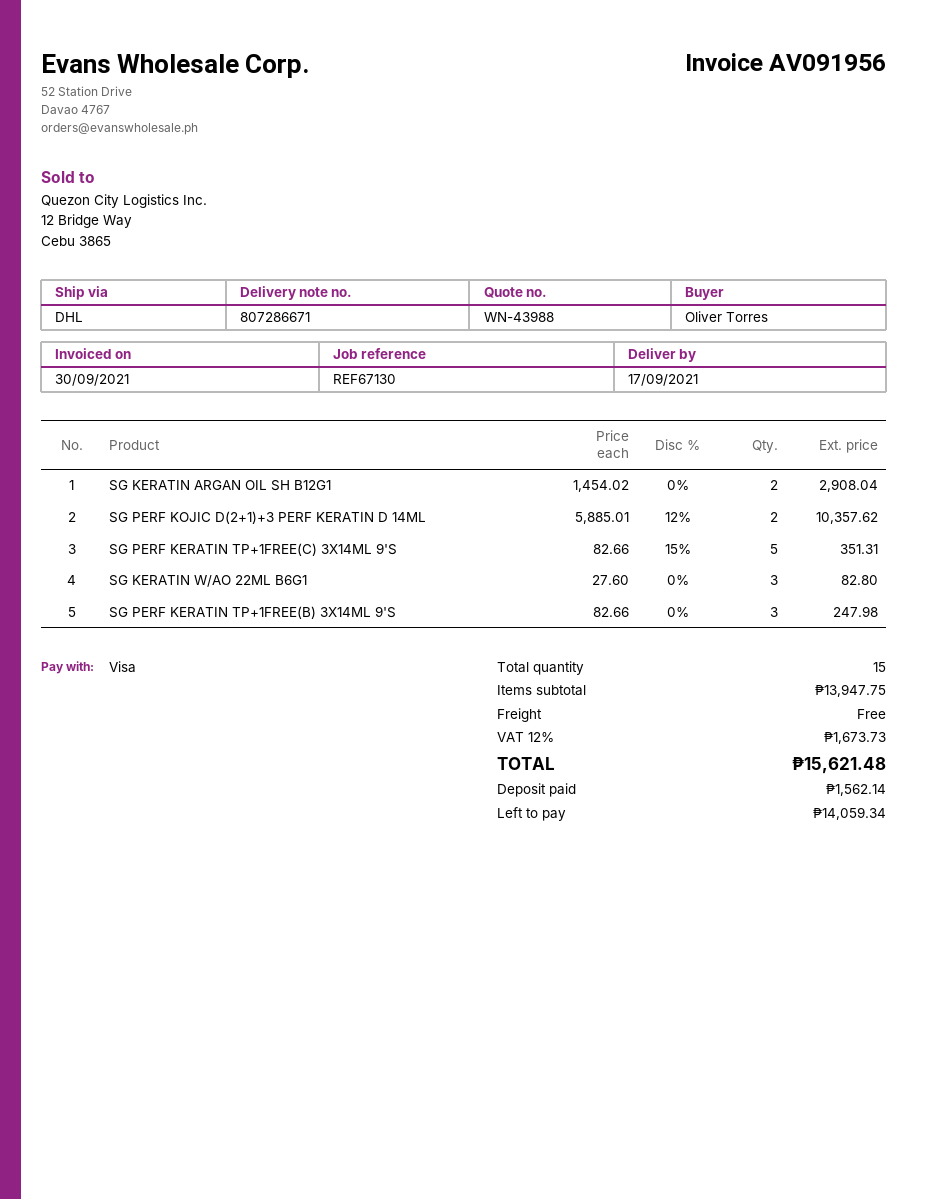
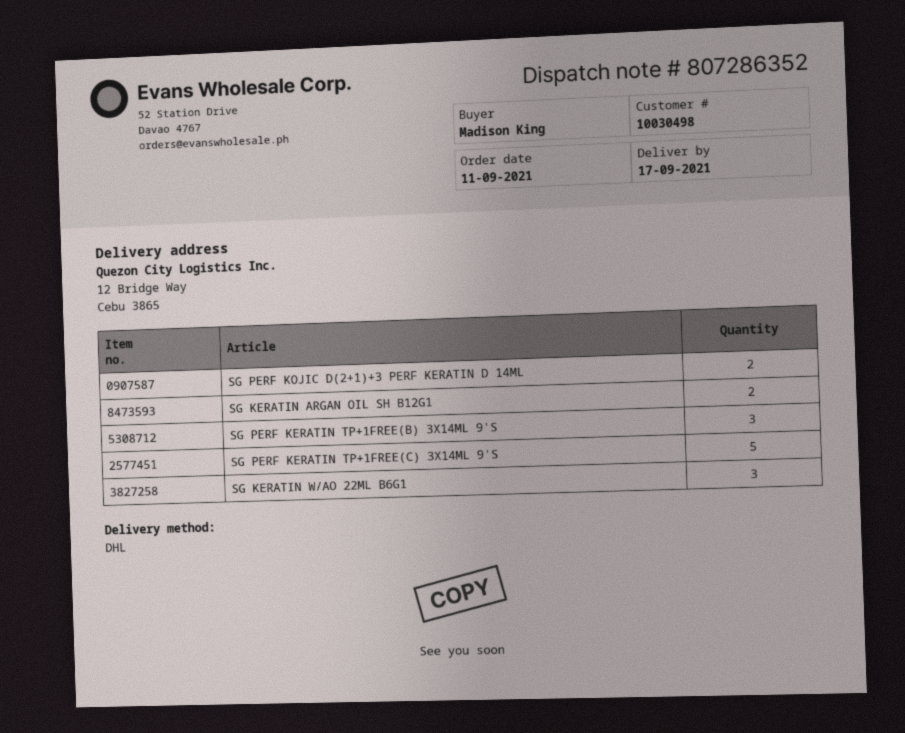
delivery note number: 807286671 -> 807286352
ordered by: Oliver Torres -> Madison King

